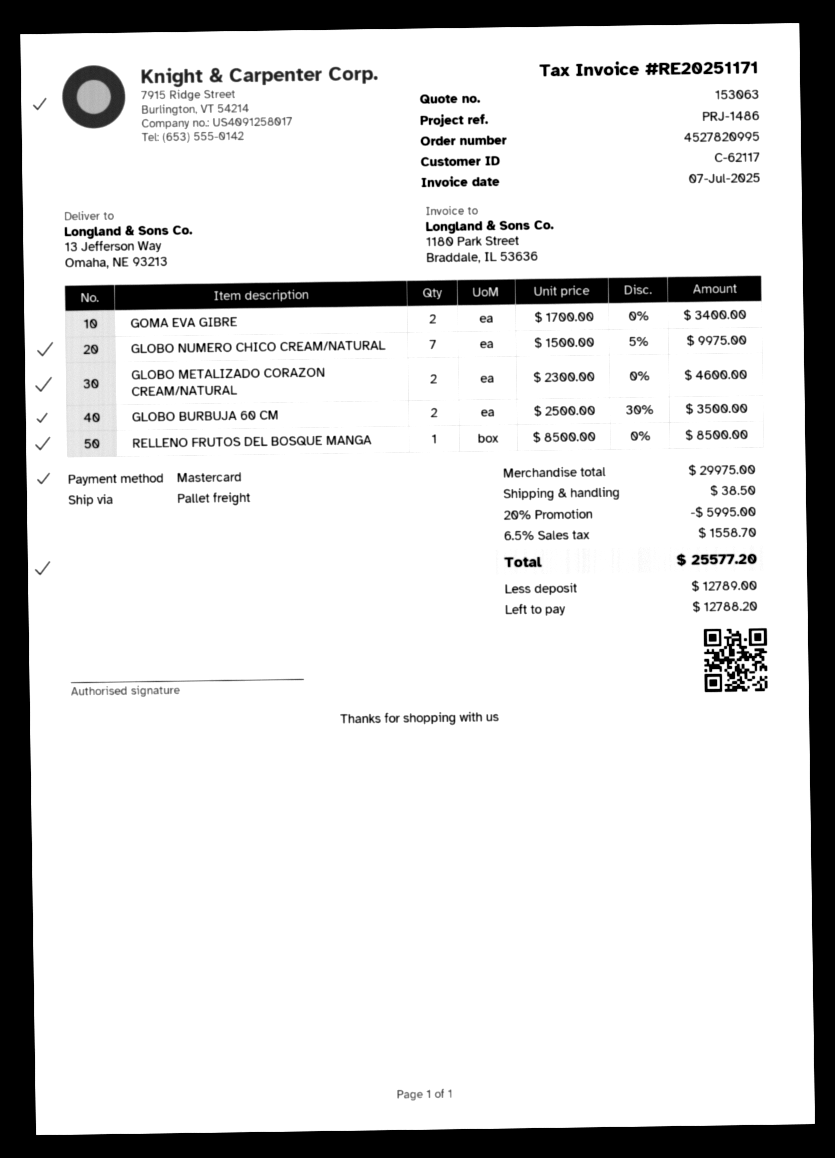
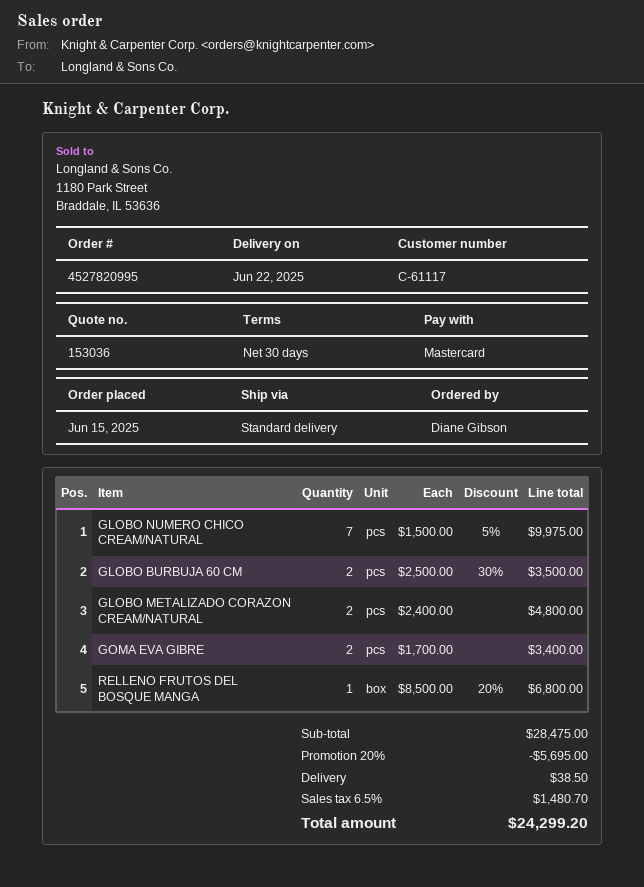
quote number: 153063 -> 153036
customer number: C-62117 -> C-61117
shipping method: pallet freight -> standard
GLOBO METALIZADO CORAZON CREAM/NATURAL: 2 x 2300.00 = 4600.00 -> 2 x 2400.00 = 4800.00
RELLENO FRUTOS DEL BOSQUE MANGA: 1 x 8500.00 = 8500.00 -> 1 x 8500.00 - 20% = 6800.00
subtotal: 29975.00 -> 28475.00
discount: 20% = 5995.00 -> 20% = 5695.00
tax: 6.5% = 1558.70 -> 6.5% = 1480.70
total: 25577.20 -> 24299.20

